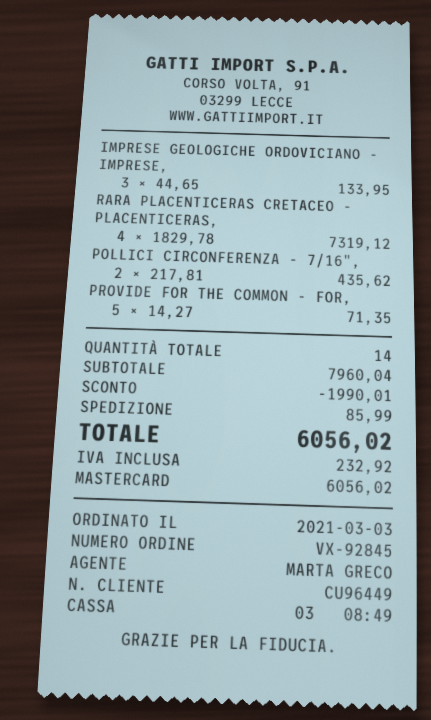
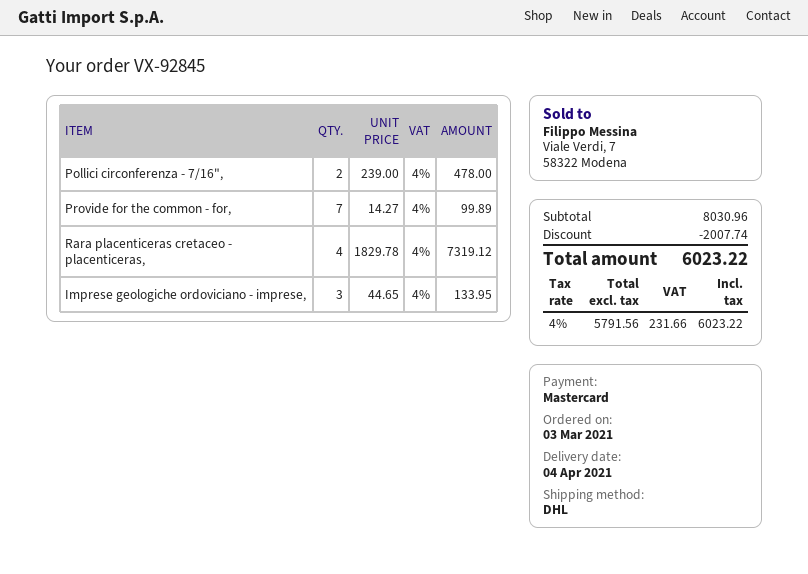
POLLICI CIRCONFERENZA - 7/16",: 2 x 217.81 = 435.62 -> 2 x 239.00 = 478.00
PROVIDE FOR THE COMMON - FOR,: 5 x 14.27 = 71.35 -> 7 x 14.27 = 99.89
subtotal: 7960.04 -> 8030.96
discount: 1990.01 -> 2007.74
shipping: 85.99 -> none
tax: 232.92 -> 231.66
total: 6056.02 -> 6023.22

